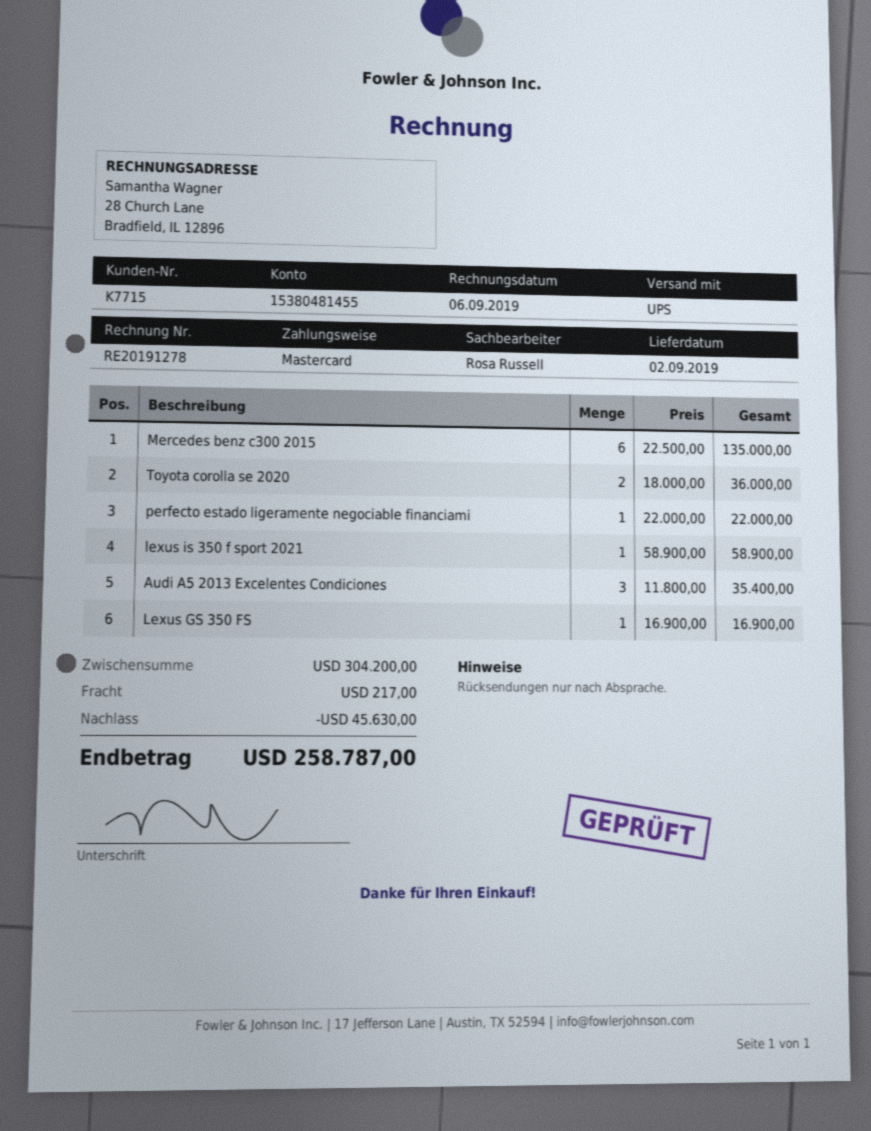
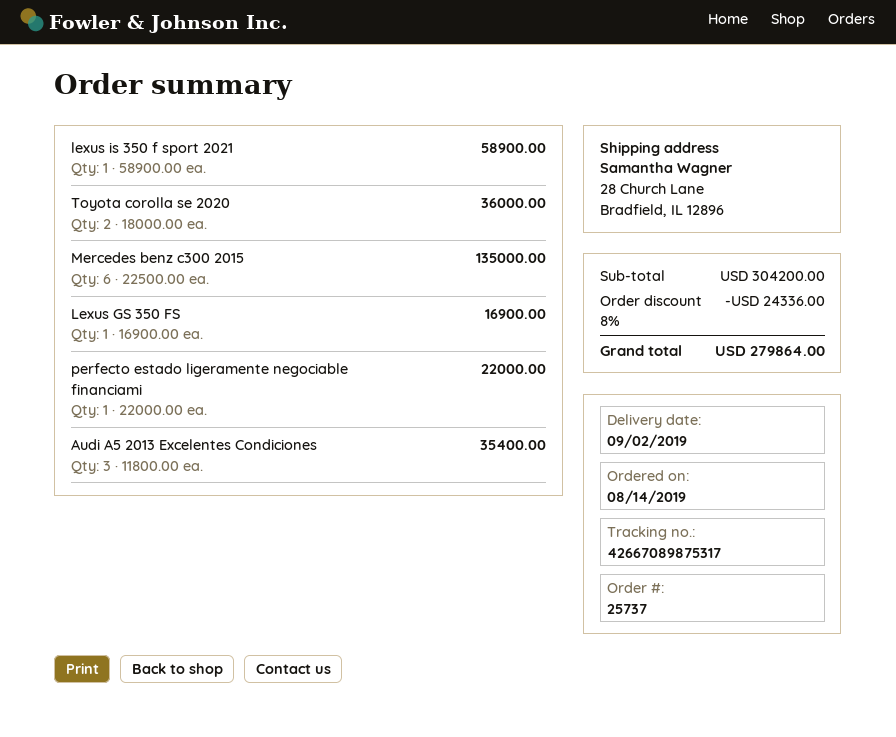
discount: 45630.00 -> 24336.00
shipping: 217.00 -> none
total: 258787.00 -> 279864.00

